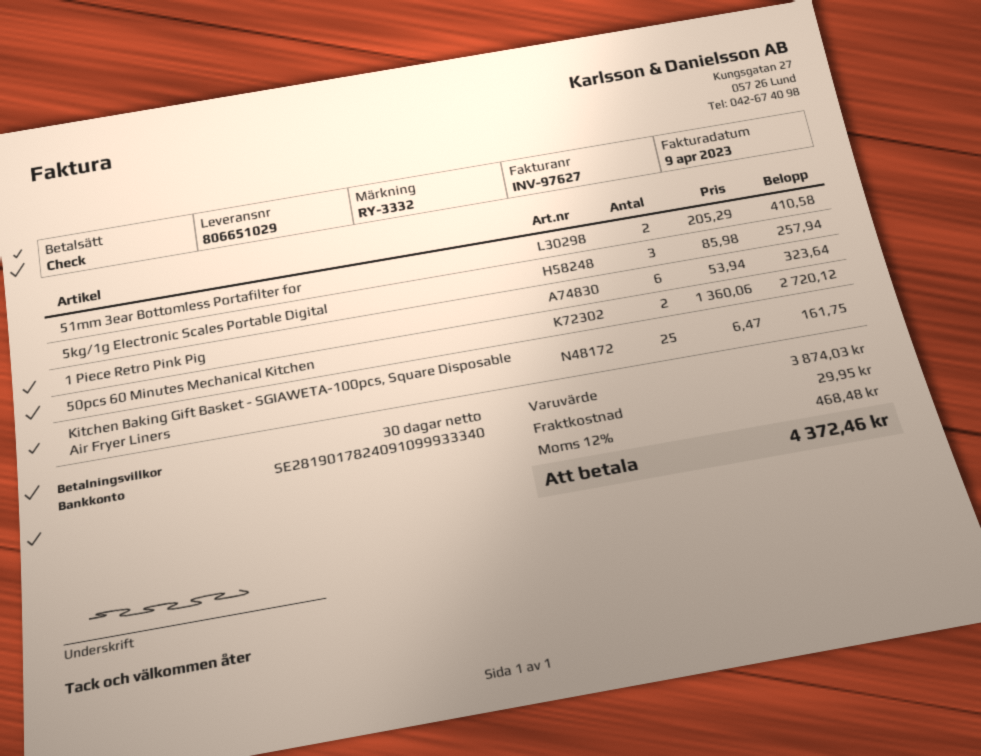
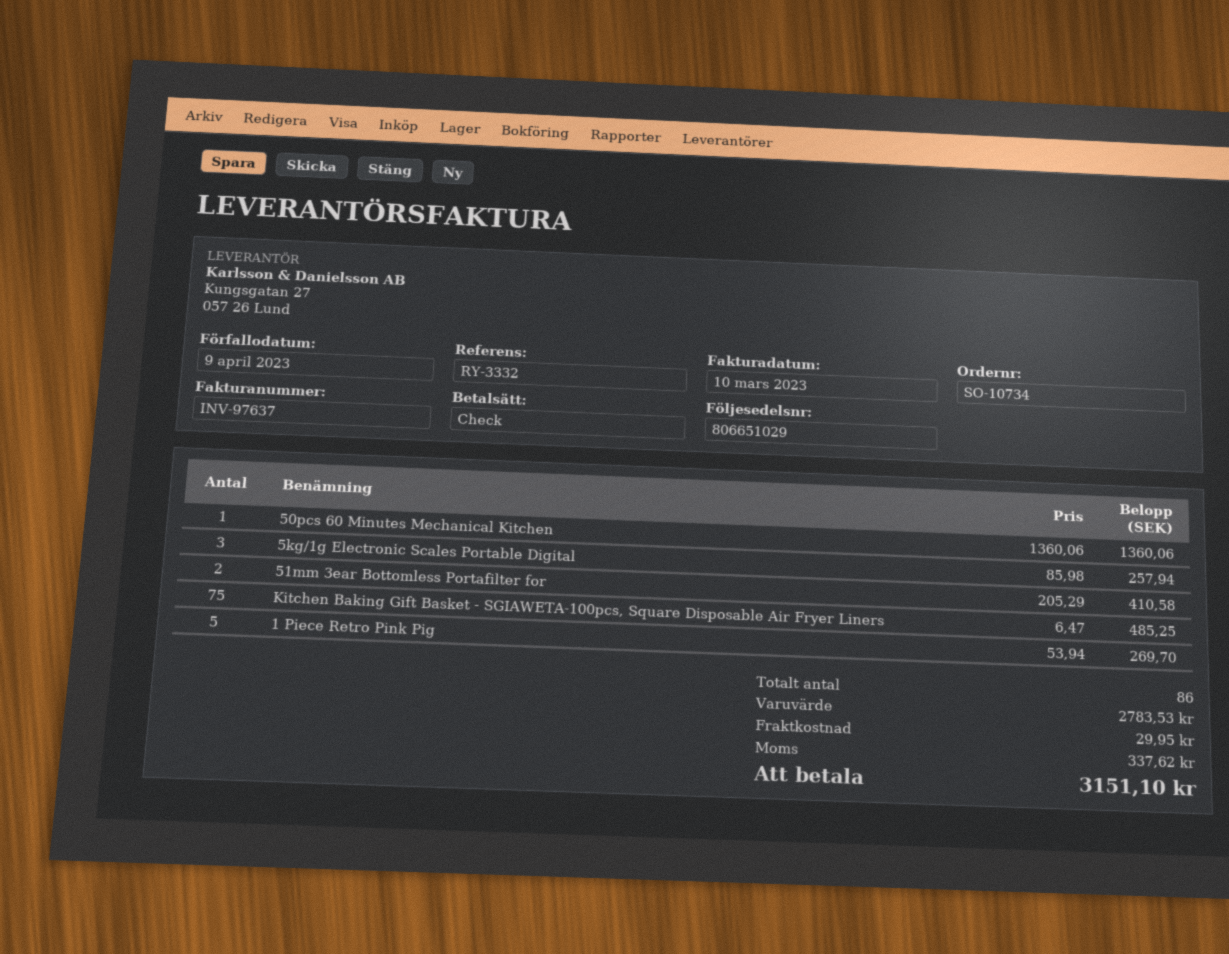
invoice number: INV-97627 -> INV-97637
invoice date: 2023-04-09 -> 2023-03-10
1 Piece Retro Pink Pig: 6 x 53.94 = 323.64 -> 5 x 53.94 = 269.70
50pcs 60 Minutes Mechanical Kitchen: 2 x 1360.06 = 2720.12 -> 1 x 1360.06 = 1360.06
Kitchen Baking Gift Basket - SGIAWETA-100pcs, Square Disposable Air Fryer Liners: 25 x 6.47 = 161.75 -> 75 x 6.47 = 485.25
subtotal: 3874.03 -> 2783.53
tax: 468.48 -> 337.62
total: 4372.46 -> 3151.10

